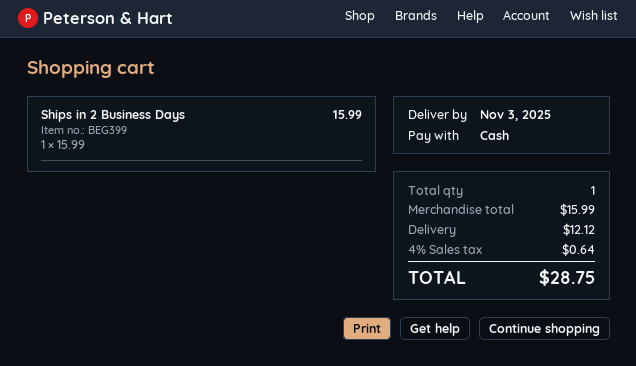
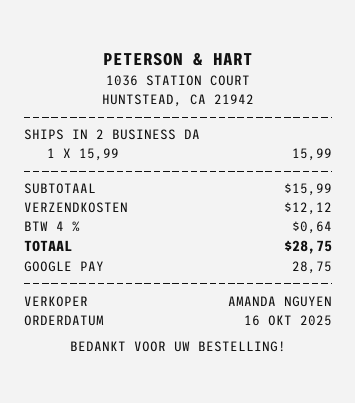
payment method: cash -> Google Pay

